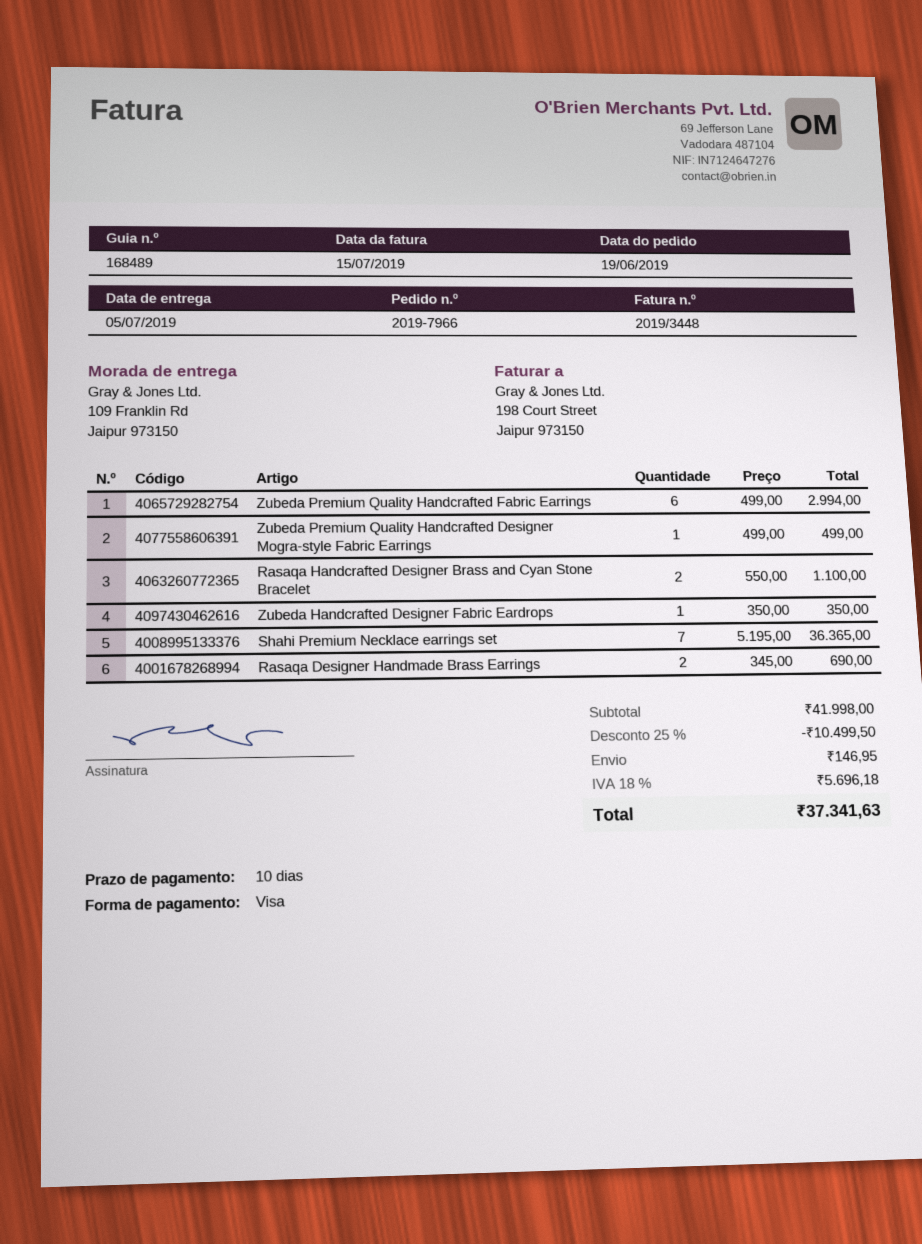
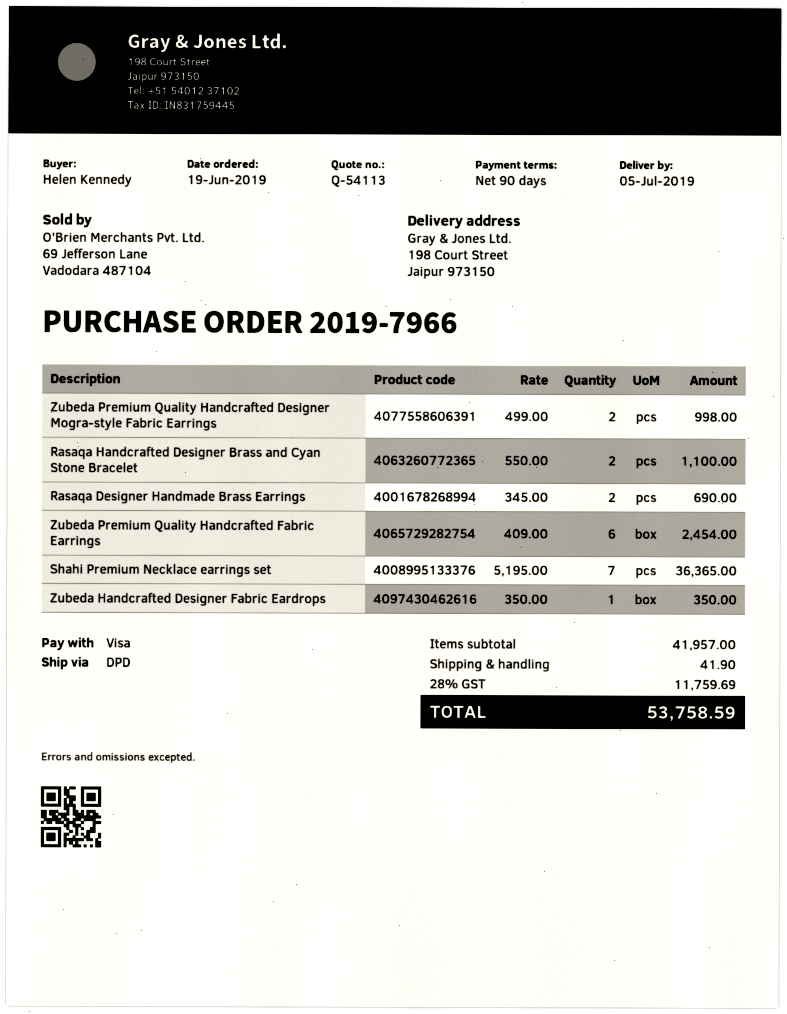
payment terms: 10 days -> 90 days
ship to: 109 Franklin Rd, Jaipur 973150 -> 198 Court Street, Jaipur 973150
Zubeda Premium Quality Handcrafted Fabric Earrings: 6 x 499.00 = 2994.00 -> 6 x 409.00 = 2454.00
Zubeda Premium Quality Handcrafted Designer Mogra-style Fabric Earrings: 1 x 499.00 = 499.00 -> 2 x 499.00 = 998.00
subtotal: 41998.00 -> 41957.00
discount: 25% = 10499.50 -> none
shipping: 146.95 -> 41.90
tax: 18% = 5696.18 -> 28% = 11759.69
total: 37341.63 -> 53758.59

